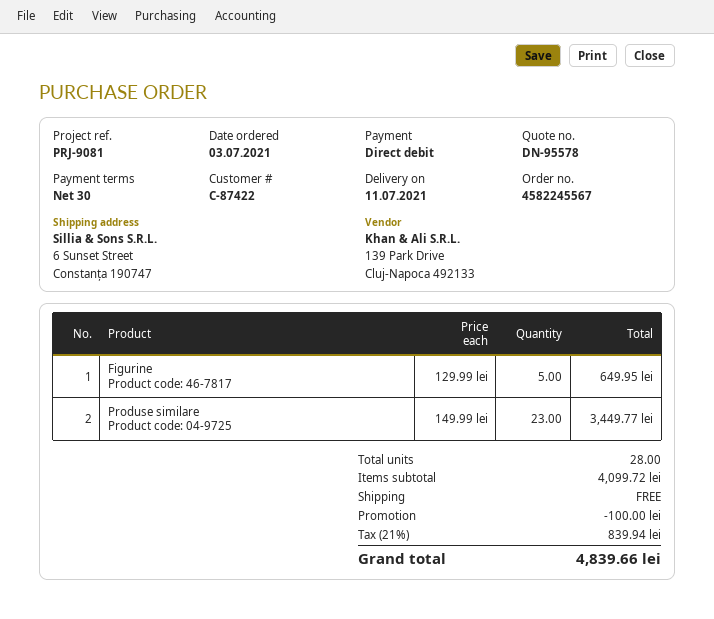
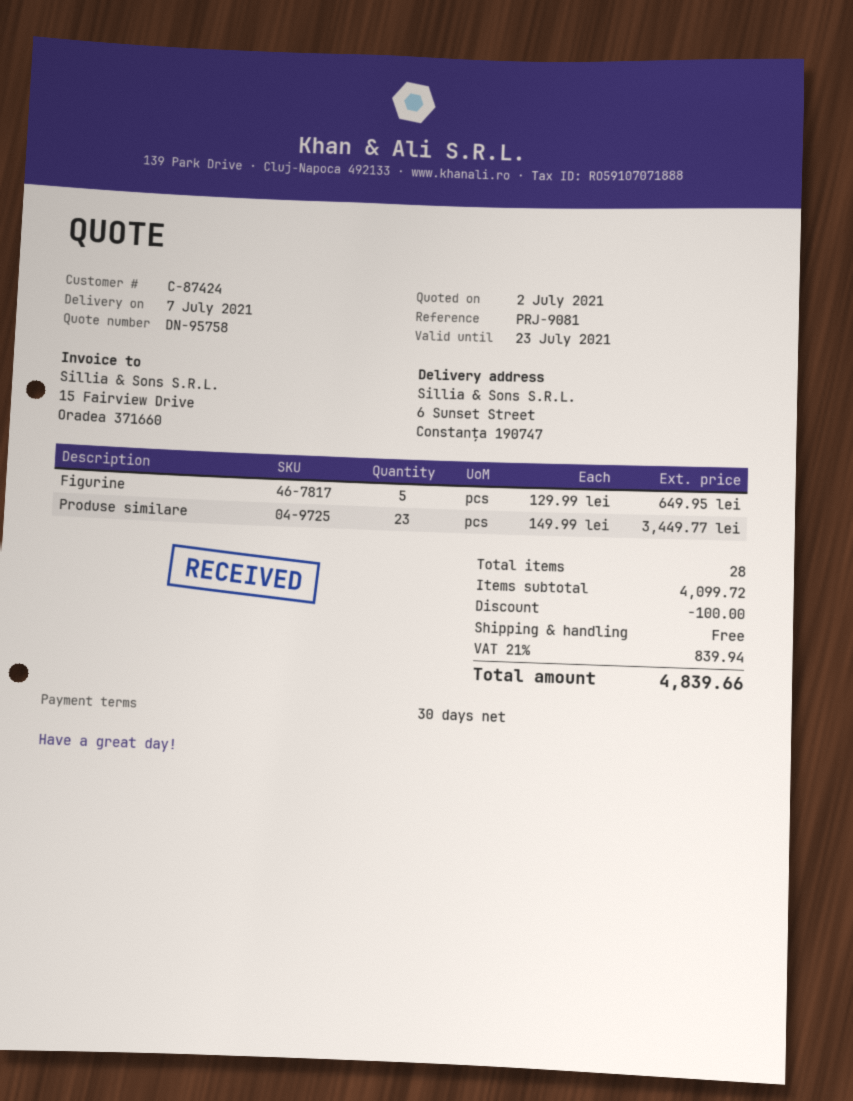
quote number: DN-95578 -> DN-95758
delivery date: 2021-07-11 -> 2021-07-07
customer number: C-87422 -> C-87424

